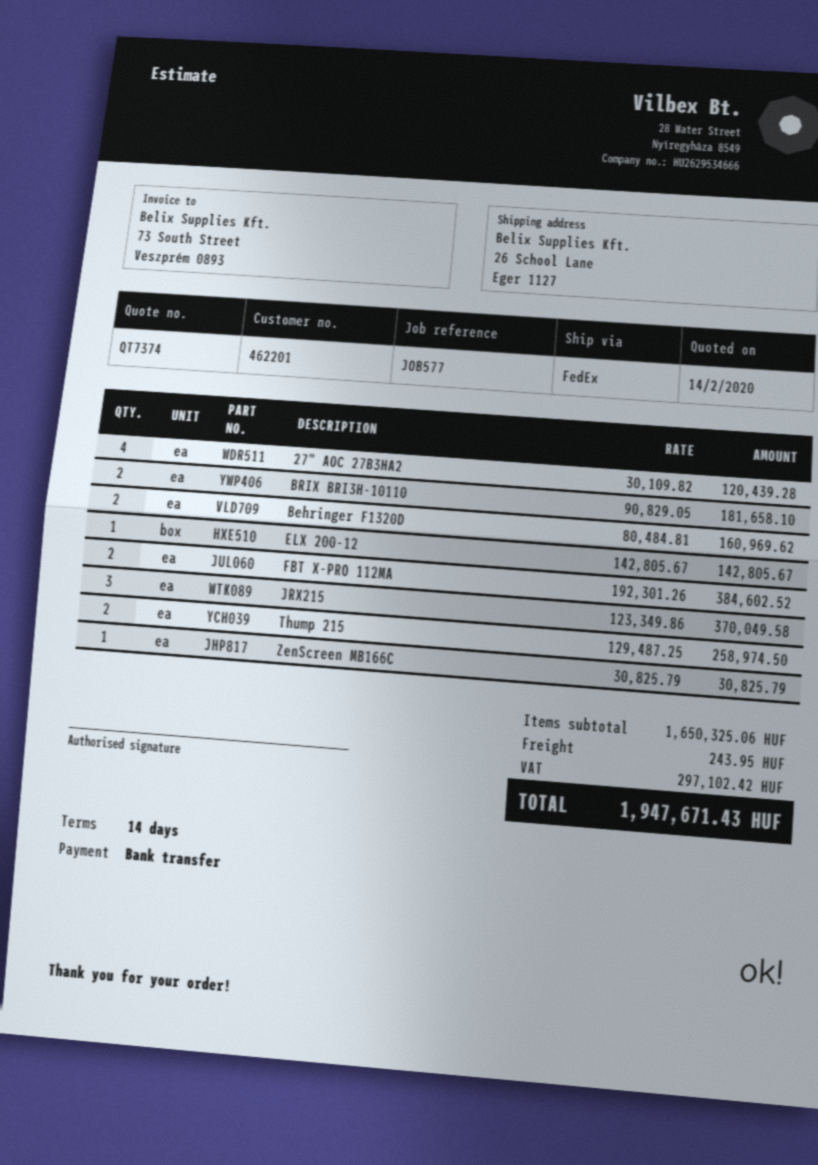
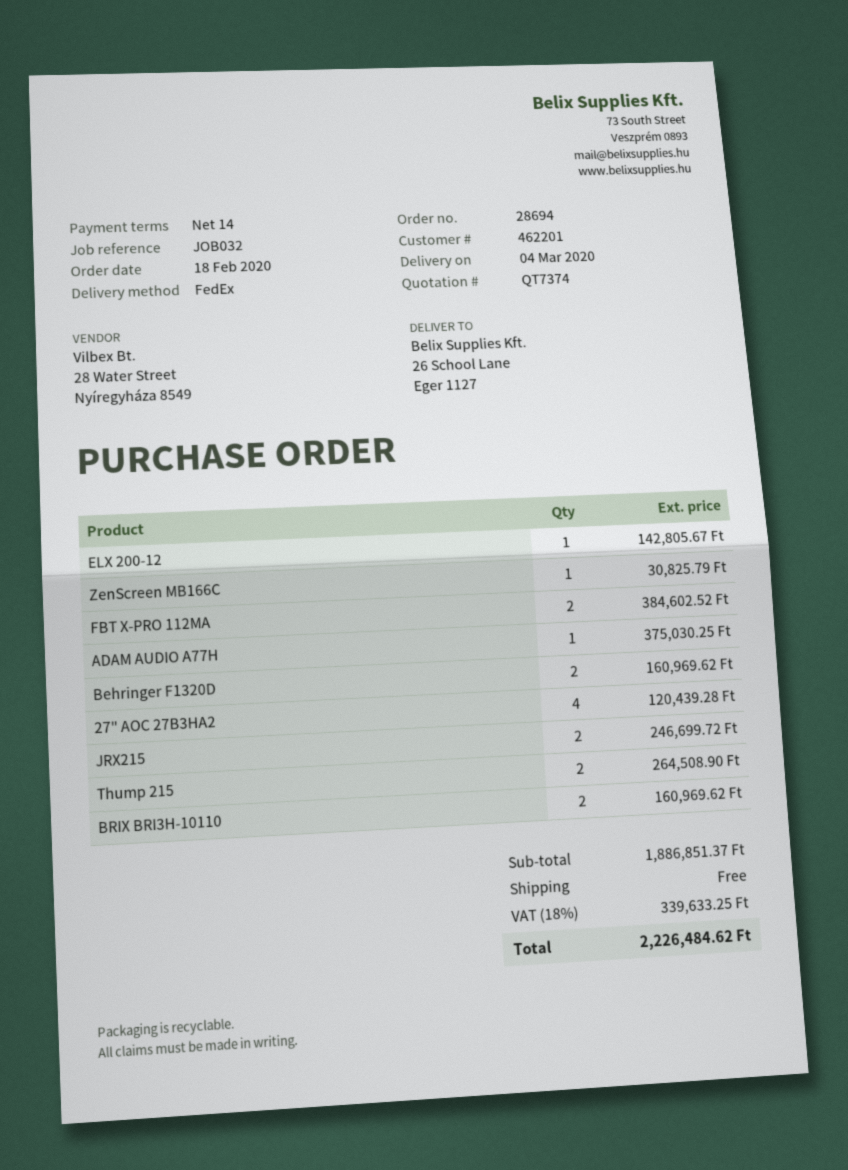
reference: JOB577 -> JOB032
BRIX BRI3H-10110: 2 for 181658.10 -> 2 for 160969.62
JRX215: 3 for 370049.58 -> 2 for 246699.72
Thump 215: 2 for 258974.50 -> 2 for 264508.90
ADAM AUDIO A77H: none -> 1 for 375030.25
subtotal: 1650325.06 -> 1886851.37
shipping: 243.95 -> 0.00
tax: 297102.42 -> 339633.25
total: 1947671.43 -> 2226484.62

